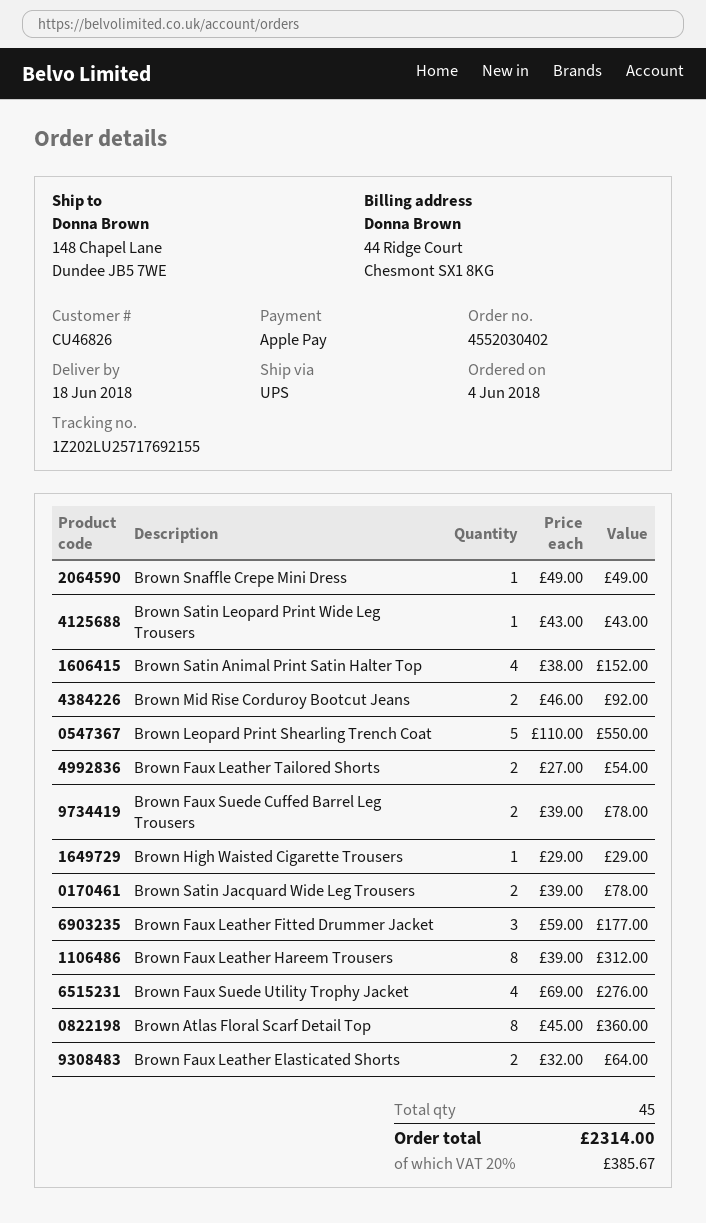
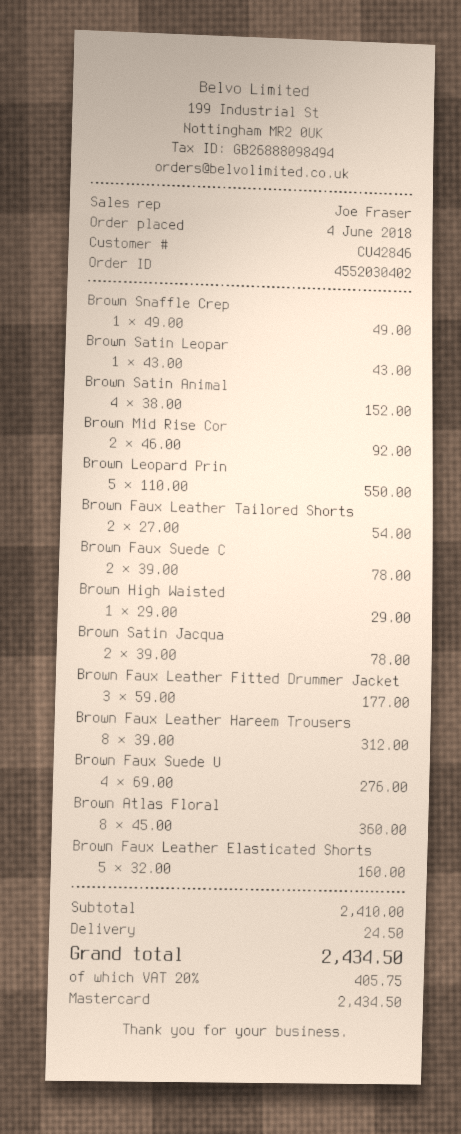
customer number: CU46826 -> CU42846
payment method: Apple Pay -> Mastercard
Brown Faux Leather Elasticated Shorts: 2 x 32.00 = 64.00 -> 5 x 32.00 = 160.00
shipping: none -> 24.50
tax: 20% = 385.67 -> 20% = 405.75
total: 2314.00 -> 2434.50

